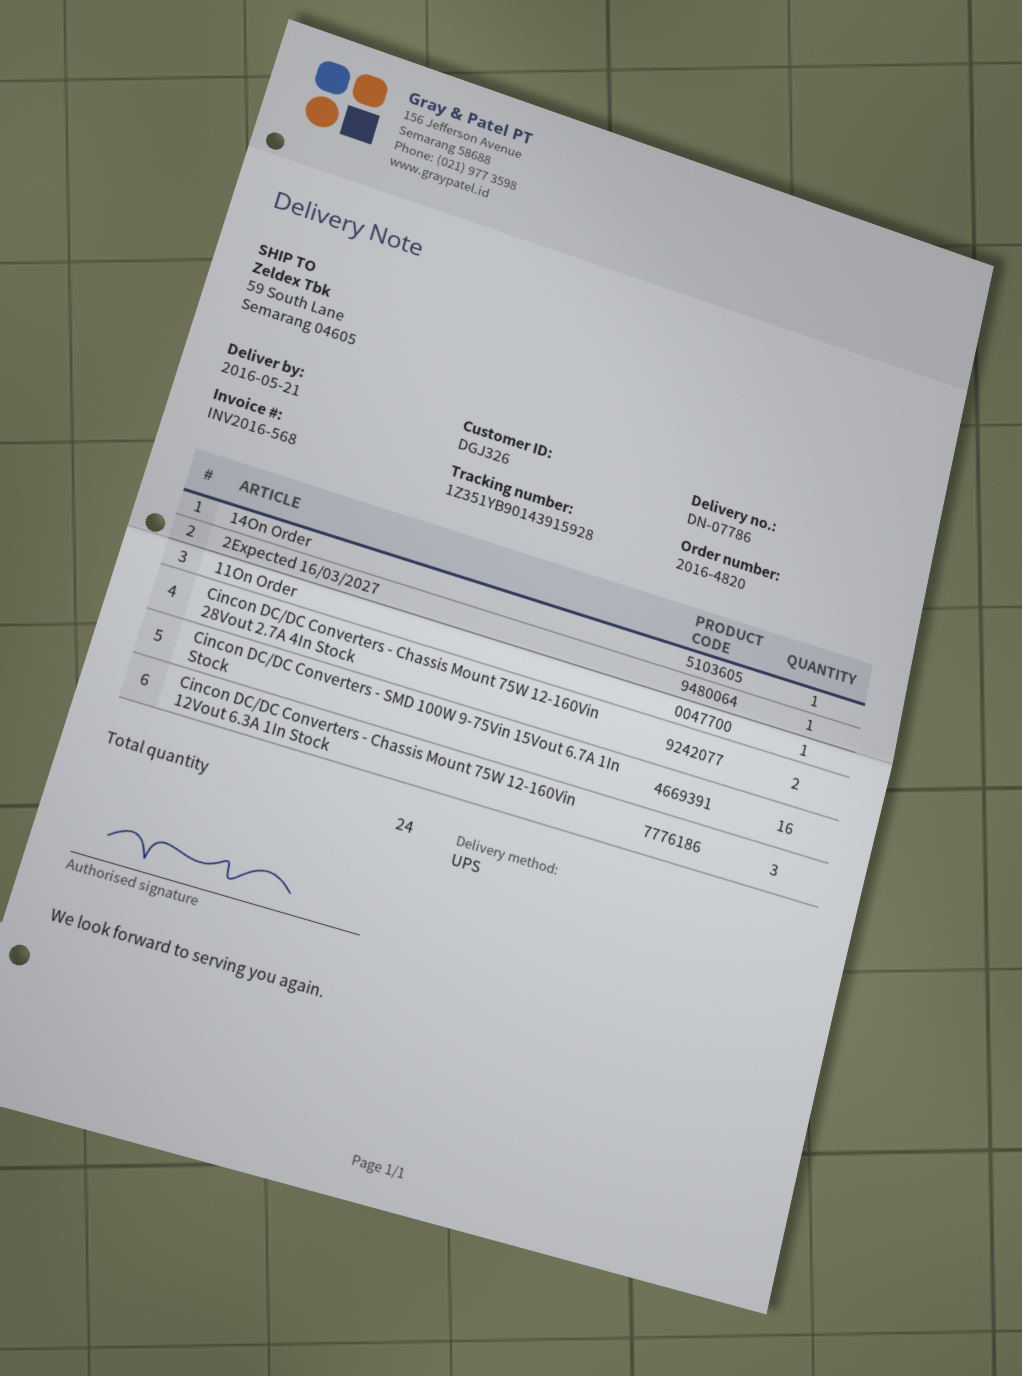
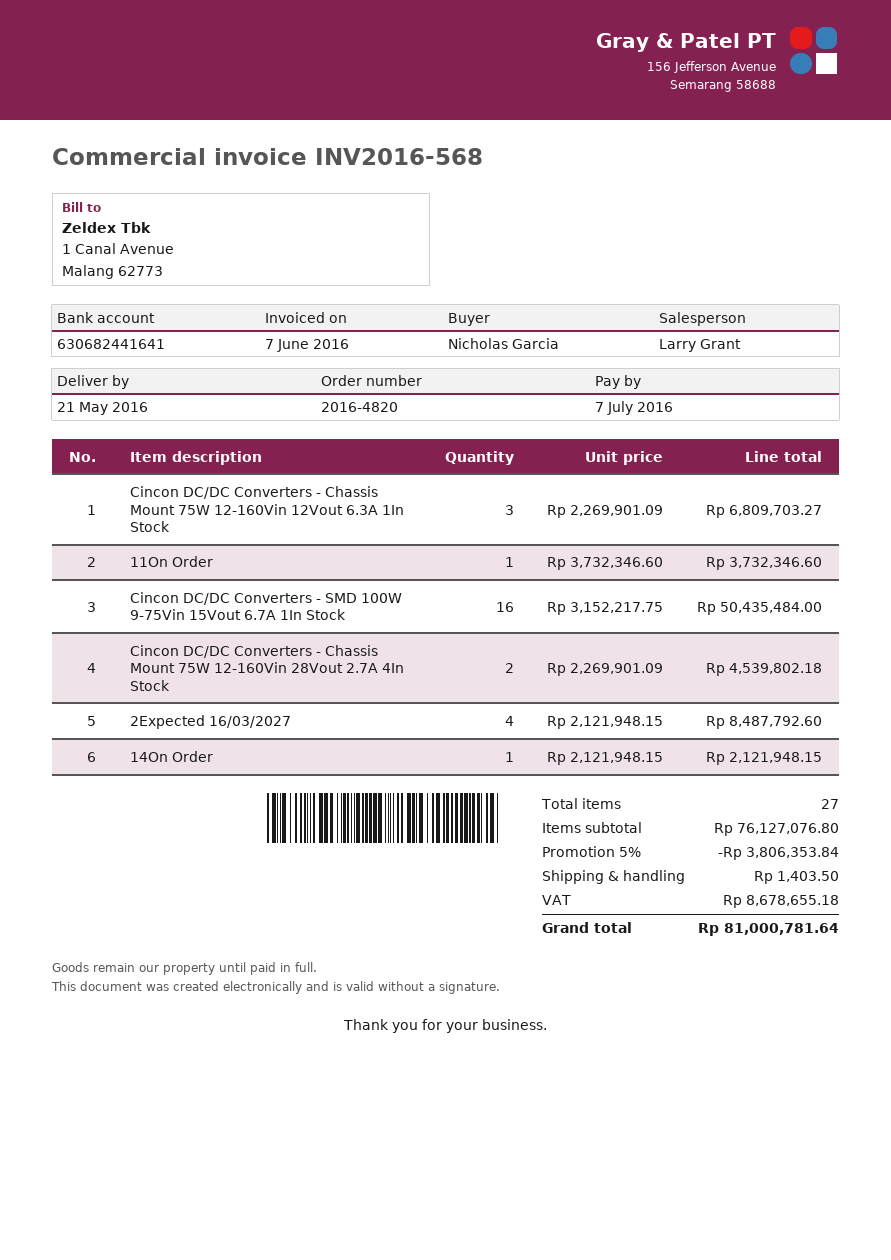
2Expected 16/03/2027: 1 -> 4
total quantity: 24 -> 27

